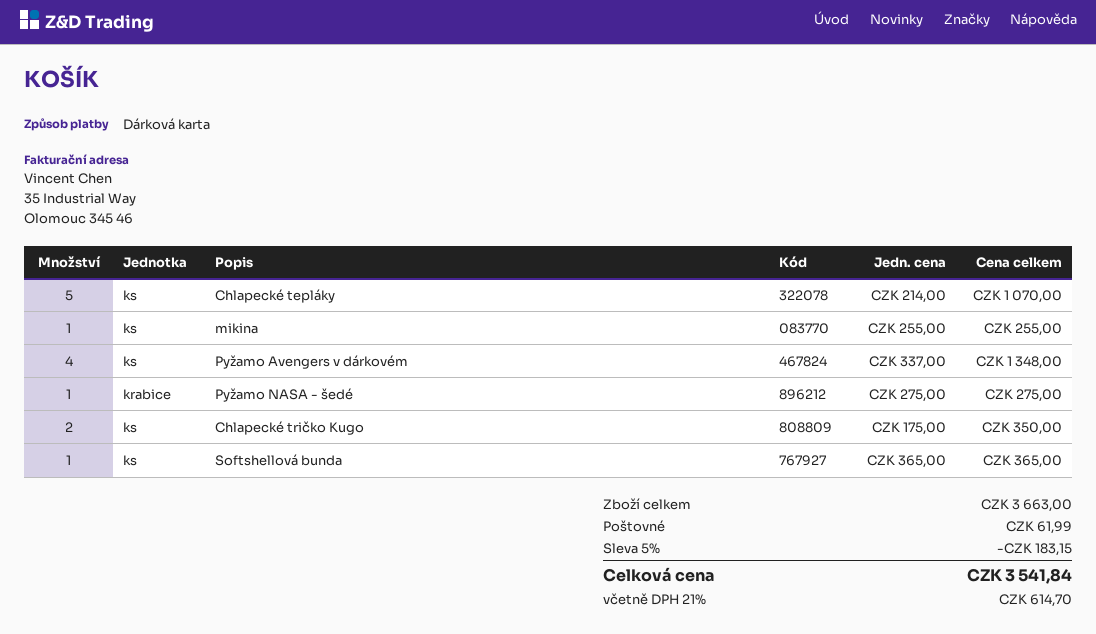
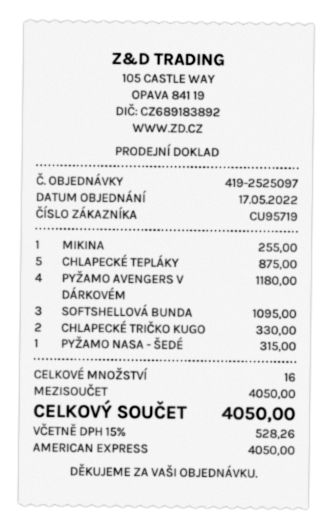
payment method: gift card -> American Express
Chlapecké tepláky: 5 for 1070.00 -> 5 for 875.00
Pyžamo Avengers v dárkovém: 4 for 1348.00 -> 4 for 1180.00
Pyžamo NASA - šedé: 1 for 275.00 -> 1 for 315.00
Chlapecké tričko Kugo: 2 for 350.00 -> 2 for 330.00
Softshellová bunda: 1 for 365.00 -> 3 for 1095.00
subtotal: 3663.00 -> 4050.00
discount: 5% = 183.15 -> none
shipping: 61.99 -> none
tax: 21% = 614.70 -> 15% = 528.26
total: 3541.84 -> 4050.00

